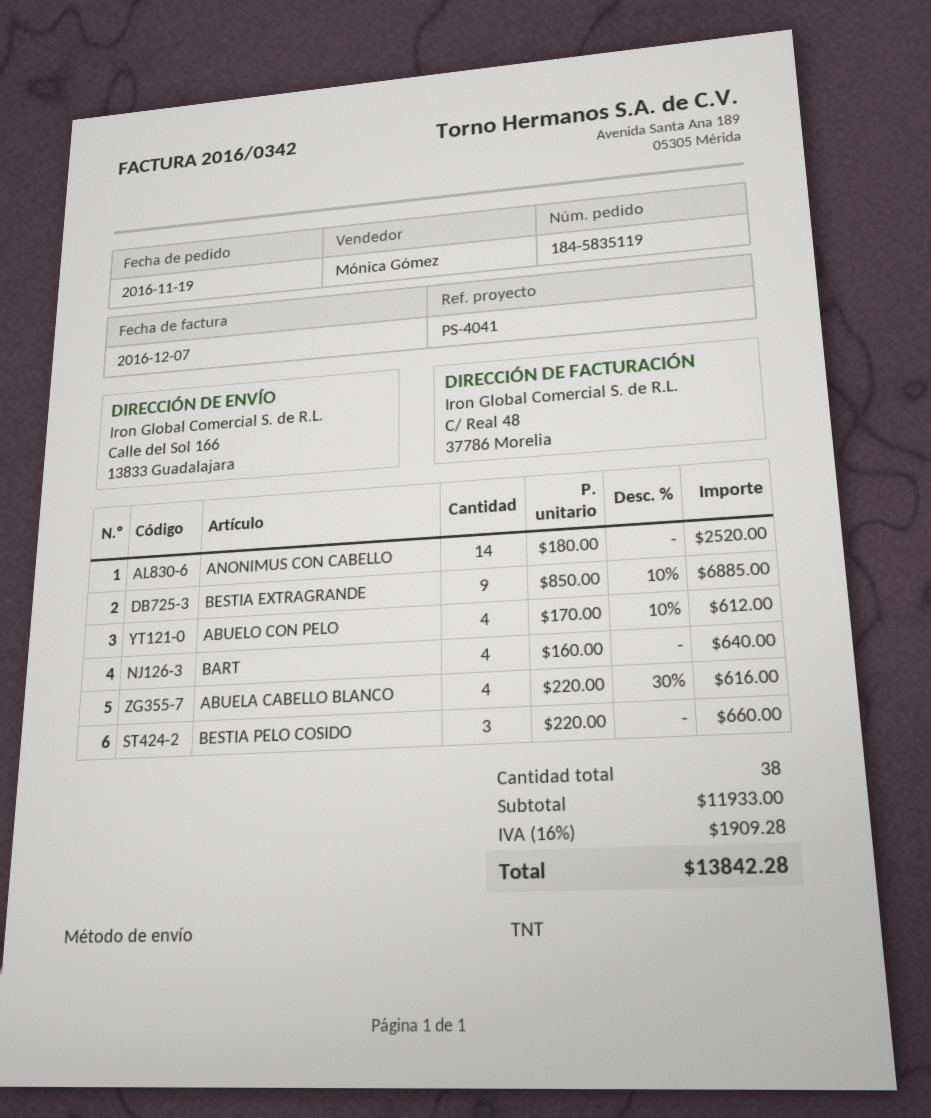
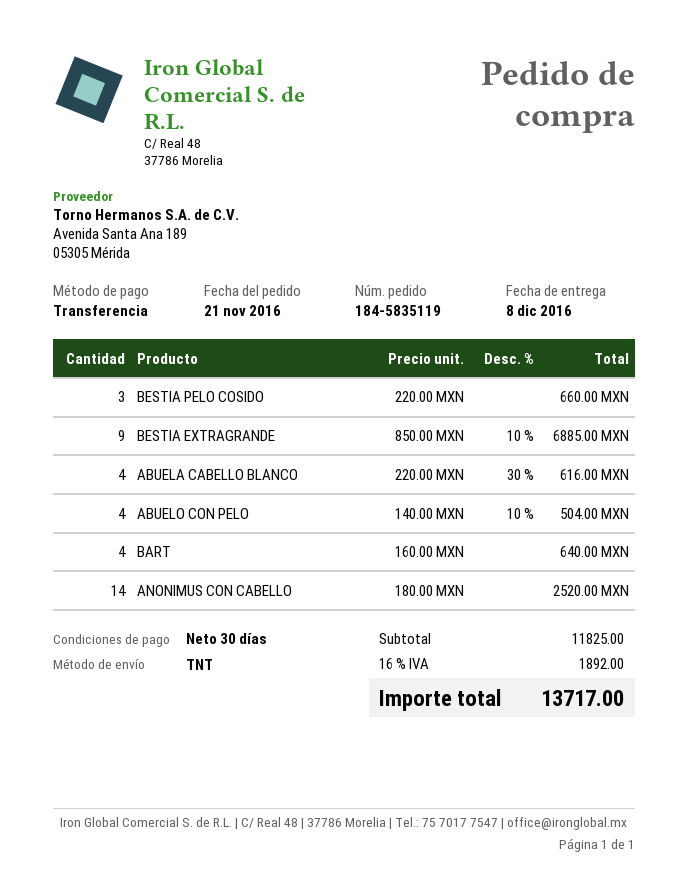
order date: 2016-11-19 -> 2016-11-21
ABUELO CON PELO: 4 x 170.00 - 10% = 612.00 -> 4 x 140.00 - 10% = 504.00
subtotal: 11933.00 -> 11825.00
tax: 16% = 1909.28 -> 16% = 1892.00
total: 13842.28 -> 13717.00

